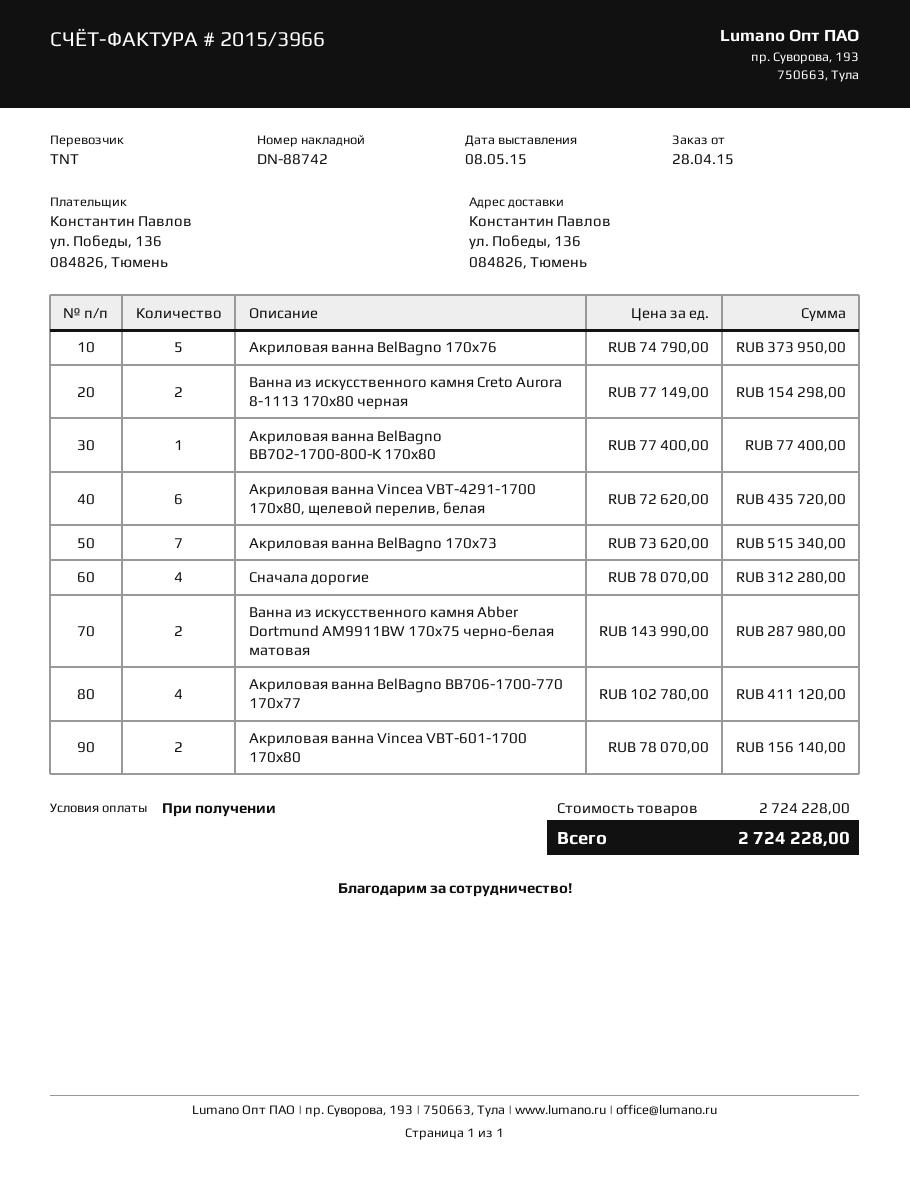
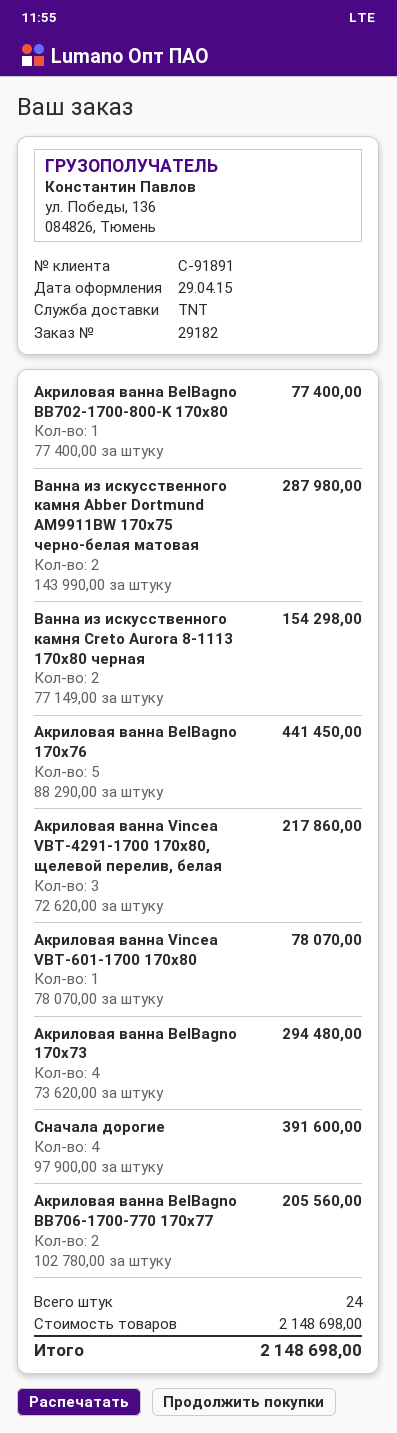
order date: 2015-04-28 -> 2015-04-29
Акриловая ванна BelBagno 170x76: 5 x 74790.00 = 373950.00 -> 5 x 88290.00 = 441450.00
Акриловая ванна Vincea VBT-4291-1700 170x80, щелевой перелив, белая: 6 x 72620.00 = 435720.00 -> 3 x 72620.00 = 217860.00
Акриловая ванна BelBagno 170x73: 7 x 73620.00 = 515340.00 -> 4 x 73620.00 = 294480.00
Сначала дорогие: 4 x 78070.00 = 312280.00 -> 4 x 97900.00 = 391600.00
Акриловая ванна BelBagno BB706-1700-770 170x77: 4 x 102780.00 = 411120.00 -> 2 x 102780.00 = 205560.00
Акриловая ванна Vincea VBT-601-1700 170x80: 2 x 78070.00 = 156140.00 -> 1 x 78070.00 = 78070.00
subtotal: 2724228.00 -> 2148698.00
total: 2724228.00 -> 2148698.00

